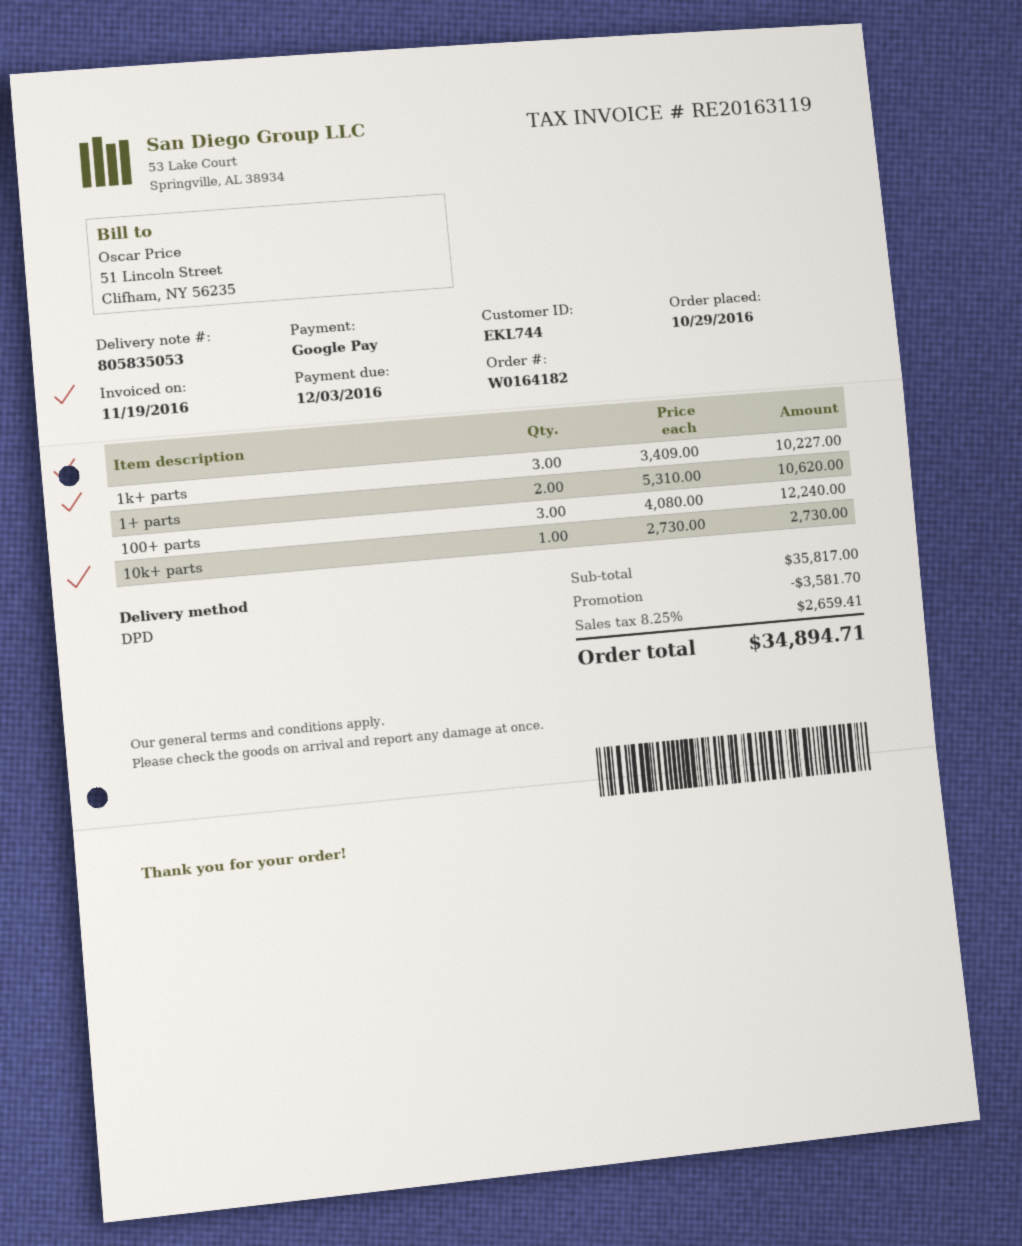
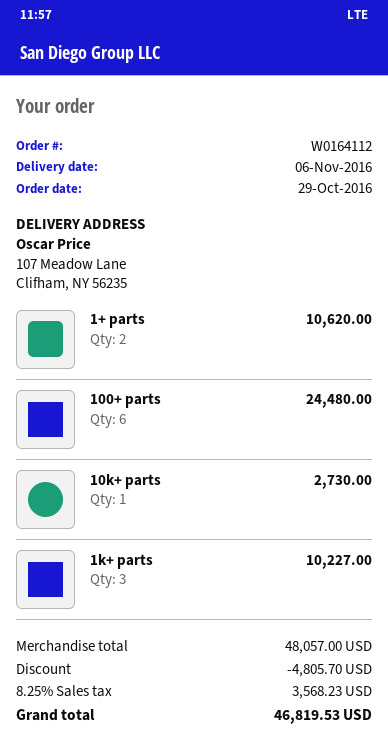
order number: W0164182 -> W0164112
100+ parts: 3 for 12240.00 -> 6 for 24480.00
subtotal: 35817.00 -> 48057.00
discount: 3581.70 -> 4805.70
tax: 8.25% = 2659.41 -> 8.25% = 3568.23
total: 34894.71 -> 46819.53

